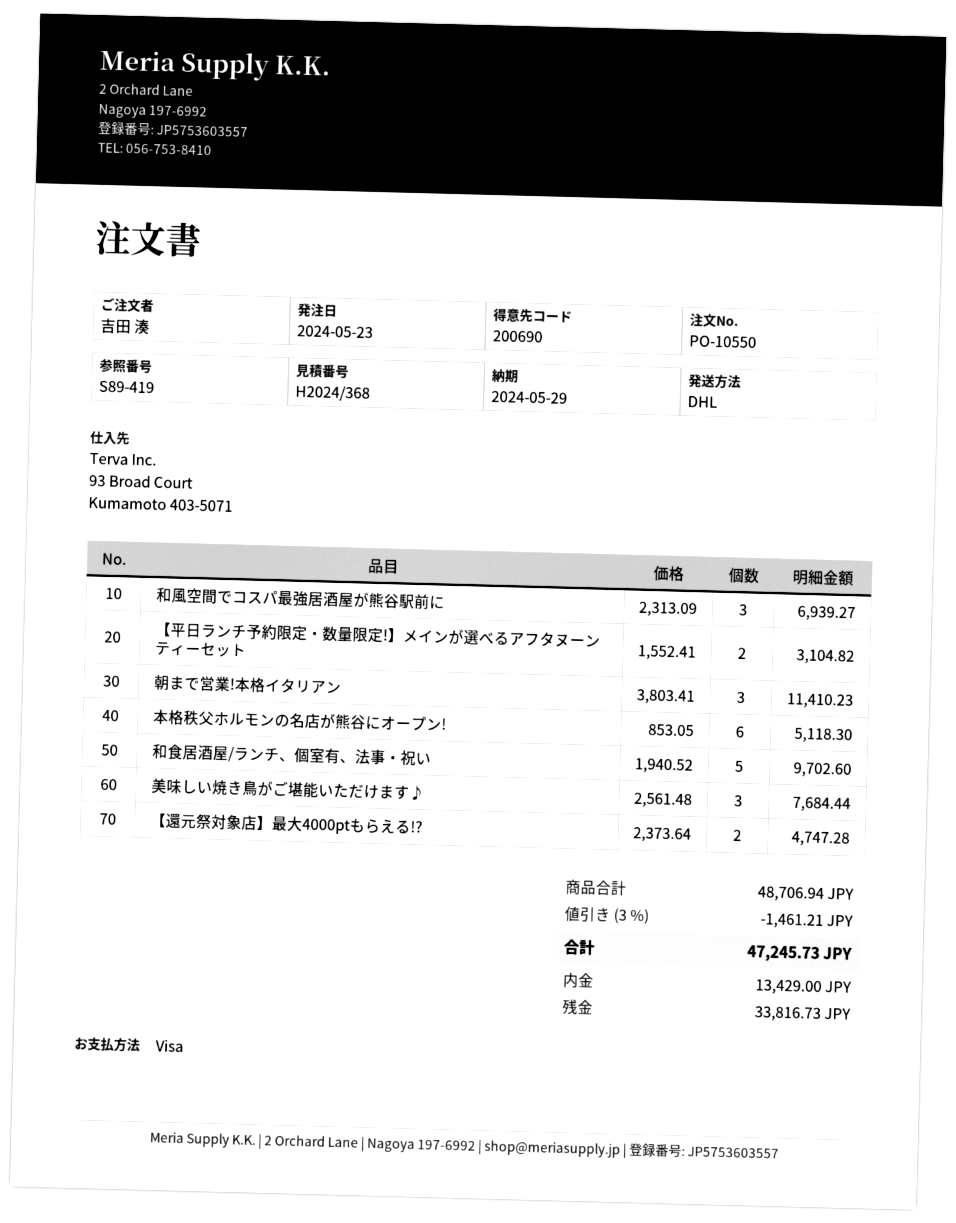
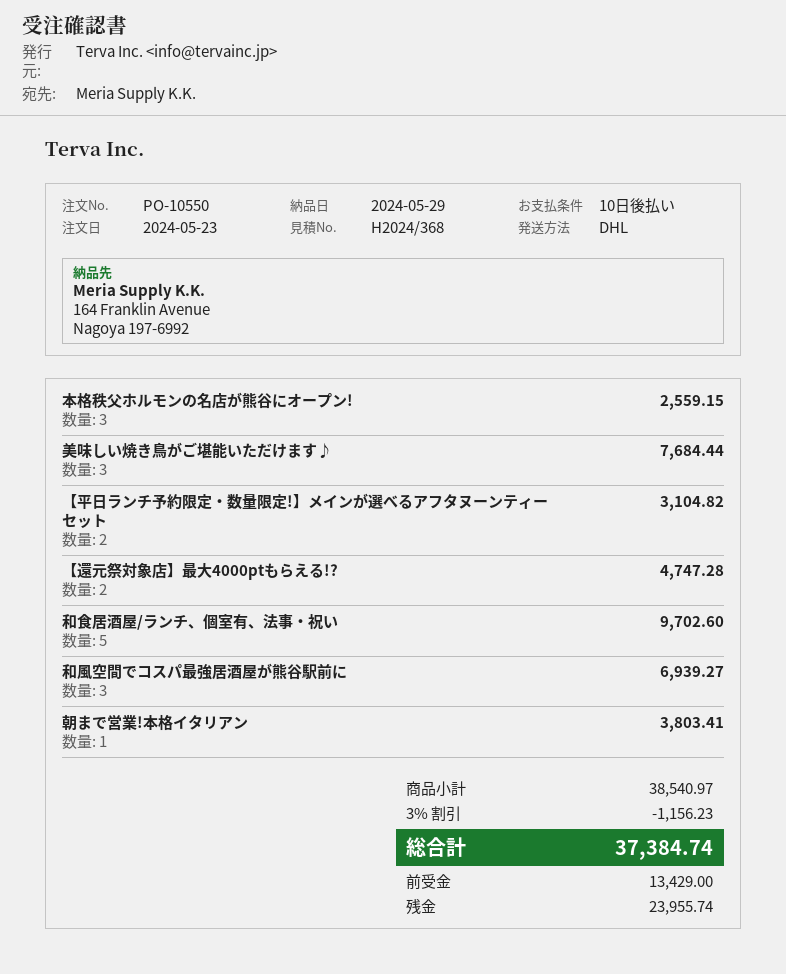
朝まで営業!本格イタリアン: 3 for 11410.23 -> 1 for 3803.41
本格秩父ホルモンの名店が熊谷にオープン!: 6 for 5118.30 -> 3 for 2559.15
subtotal: 48706.94 -> 38540.97
discount: 3% = 1461.21 -> 3% = 1156.23
total: 47245.73 -> 37384.74
balance: 33816.73 -> 23955.74

